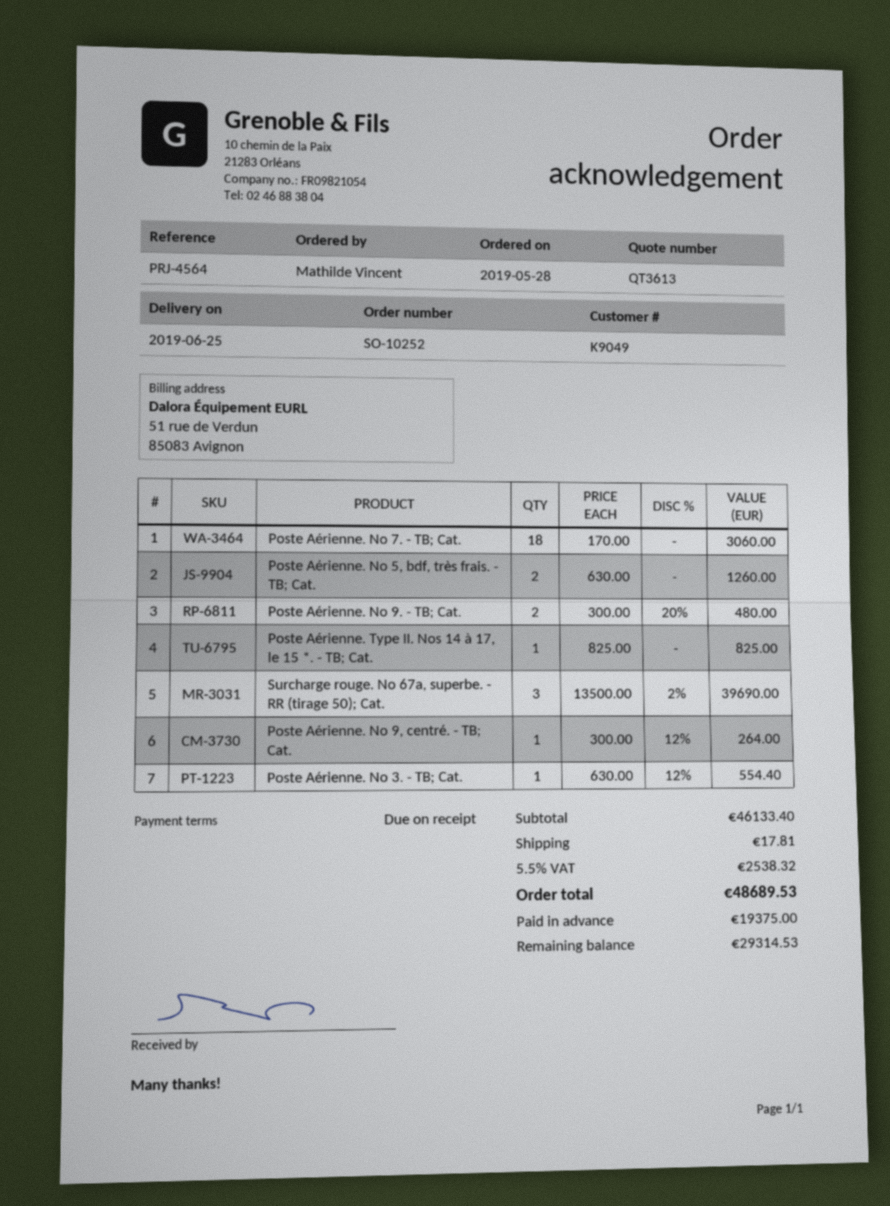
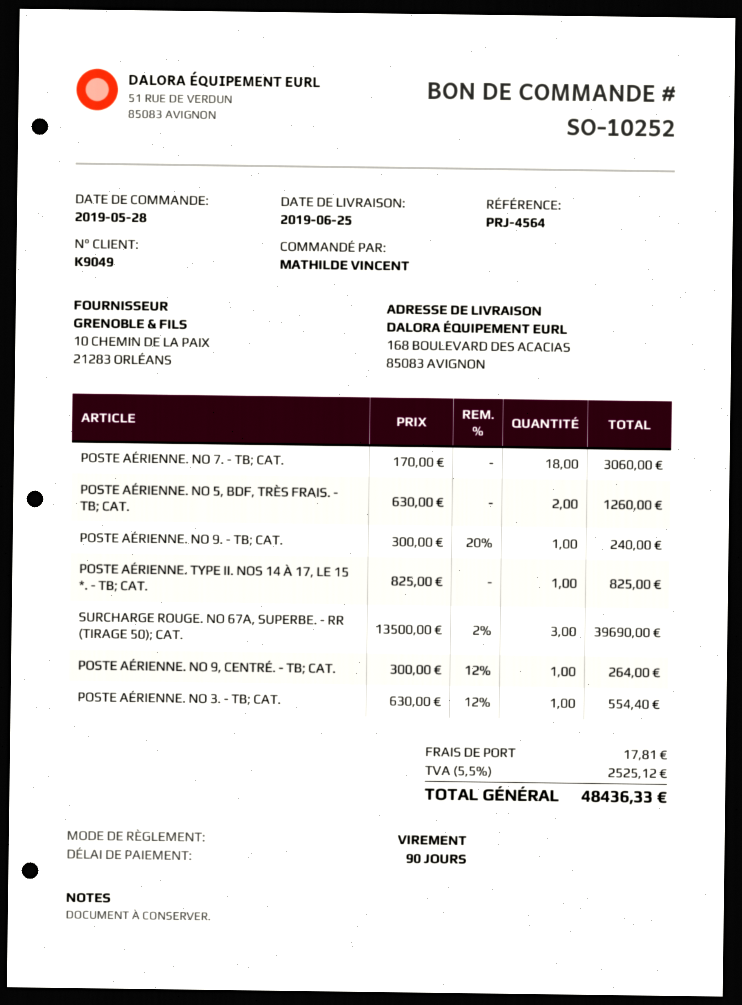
payment terms: on receipt -> 90 days
Poste Aérienne. No 9. - TB; Cat.: 2 x 300.00 - 20% = 480.00 -> 1 x 300.00 - 20% = 240.00
tax: 5.5% = 2538.32 -> 5.5% = 2525.12
total: 48689.53 -> 48436.33

